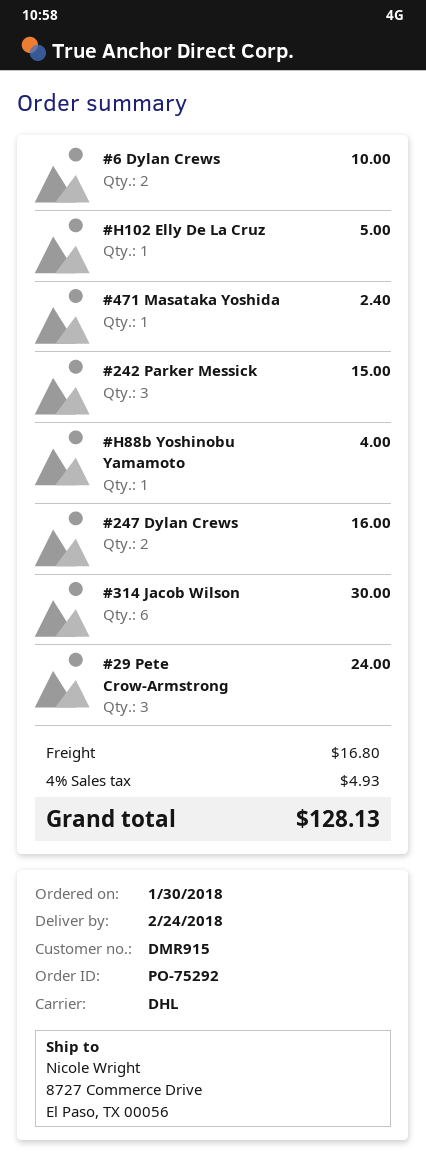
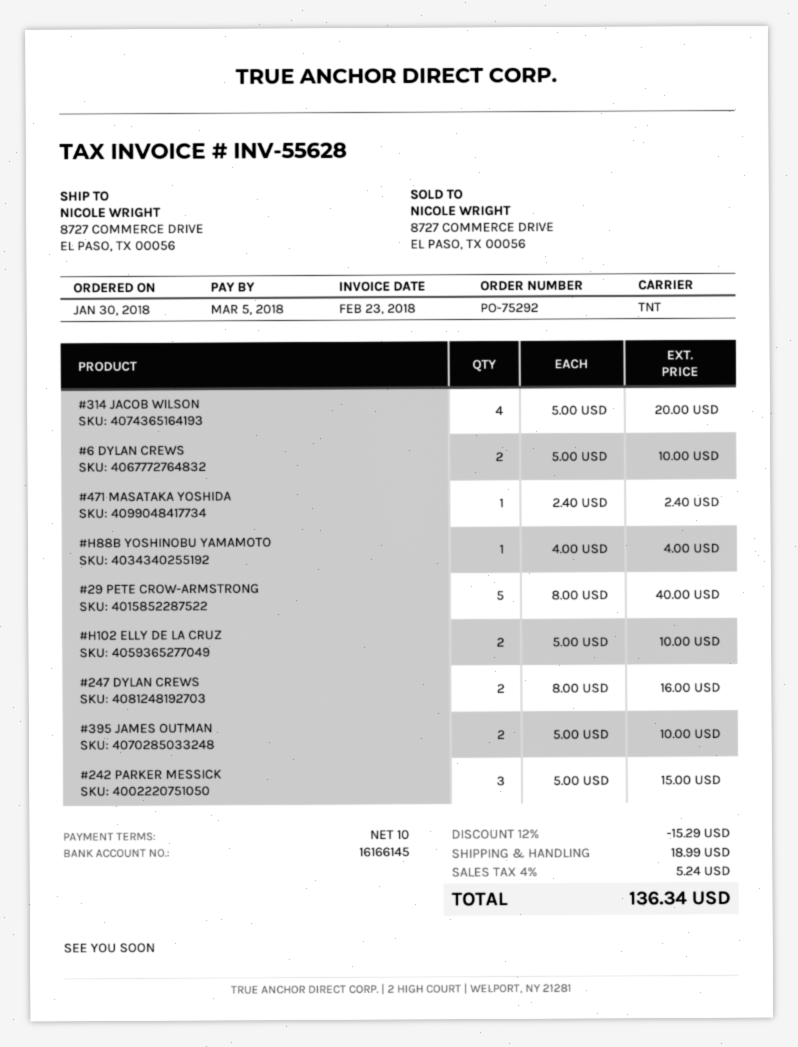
shipping method: DHL -> TNT
#H102 Elly De La Cruz: 1 for 5.00 -> 2 for 10.00
#314 Jacob Wilson: 6 for 30.00 -> 4 for 20.00
#29 Pete Crow-Armstrong: 3 for 24.00 -> 5 for 40.00
#395 JAMES OUTMAN: none -> 2 for 10.00
discount: none -> 12% = 15.29
shipping: 16.80 -> 18.99
tax: 4% = 4.93 -> 4% = 5.24
total: 128.13 -> 136.34

